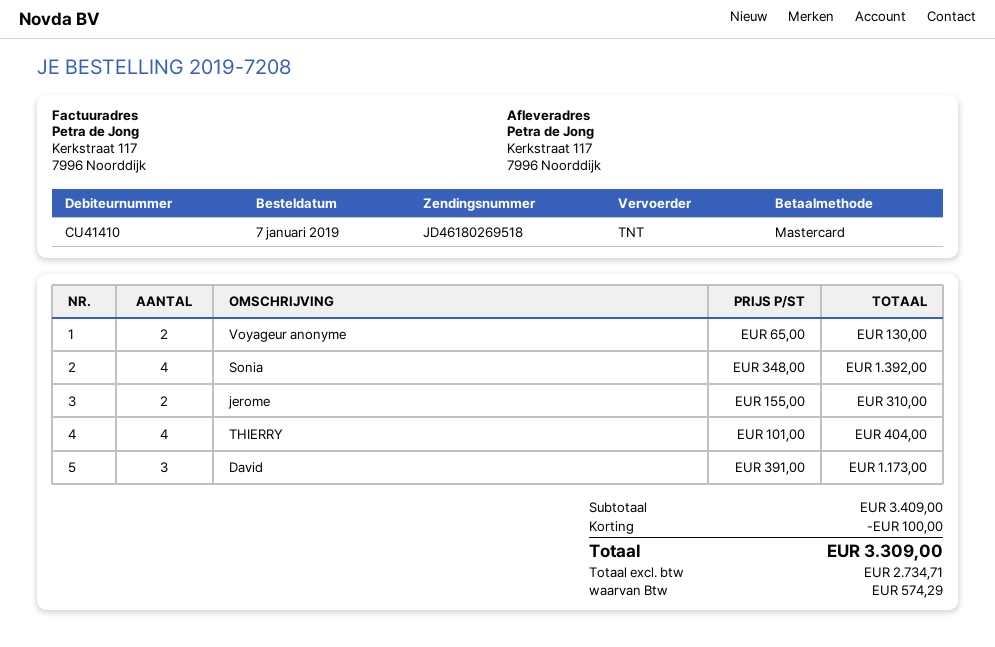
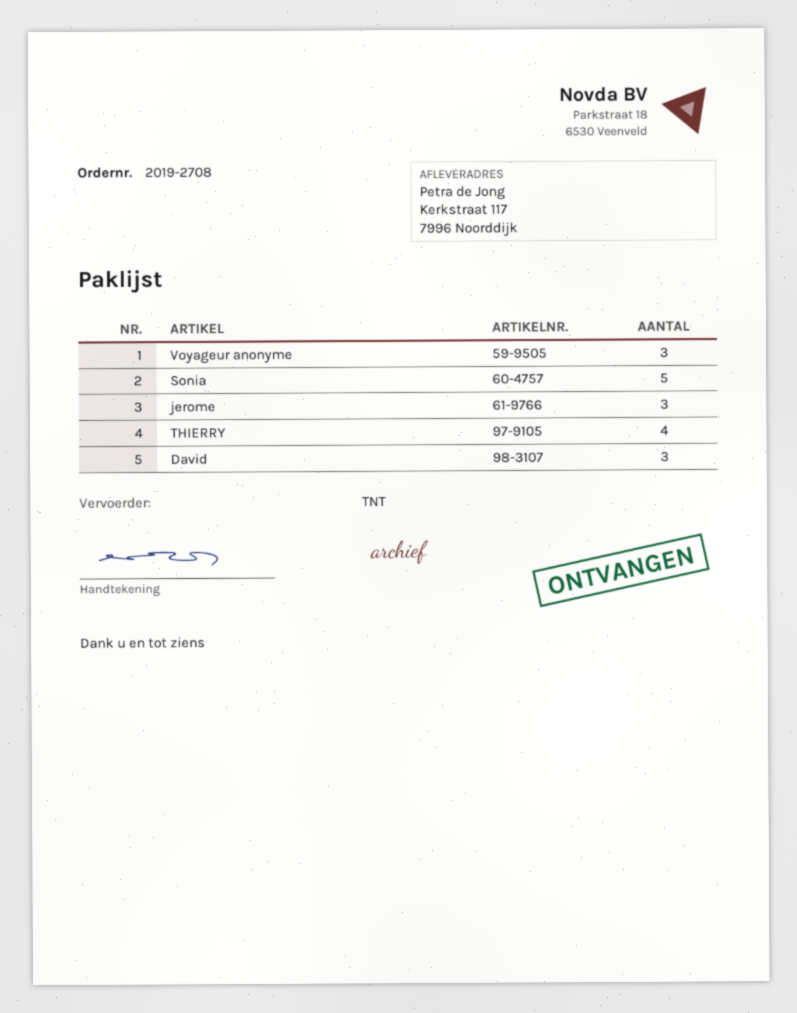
order number: 2019-7208 -> 2019-2708
Voyageur anonyme: 2 -> 3
Sonia: 4 -> 5
jerome: 2 -> 3

